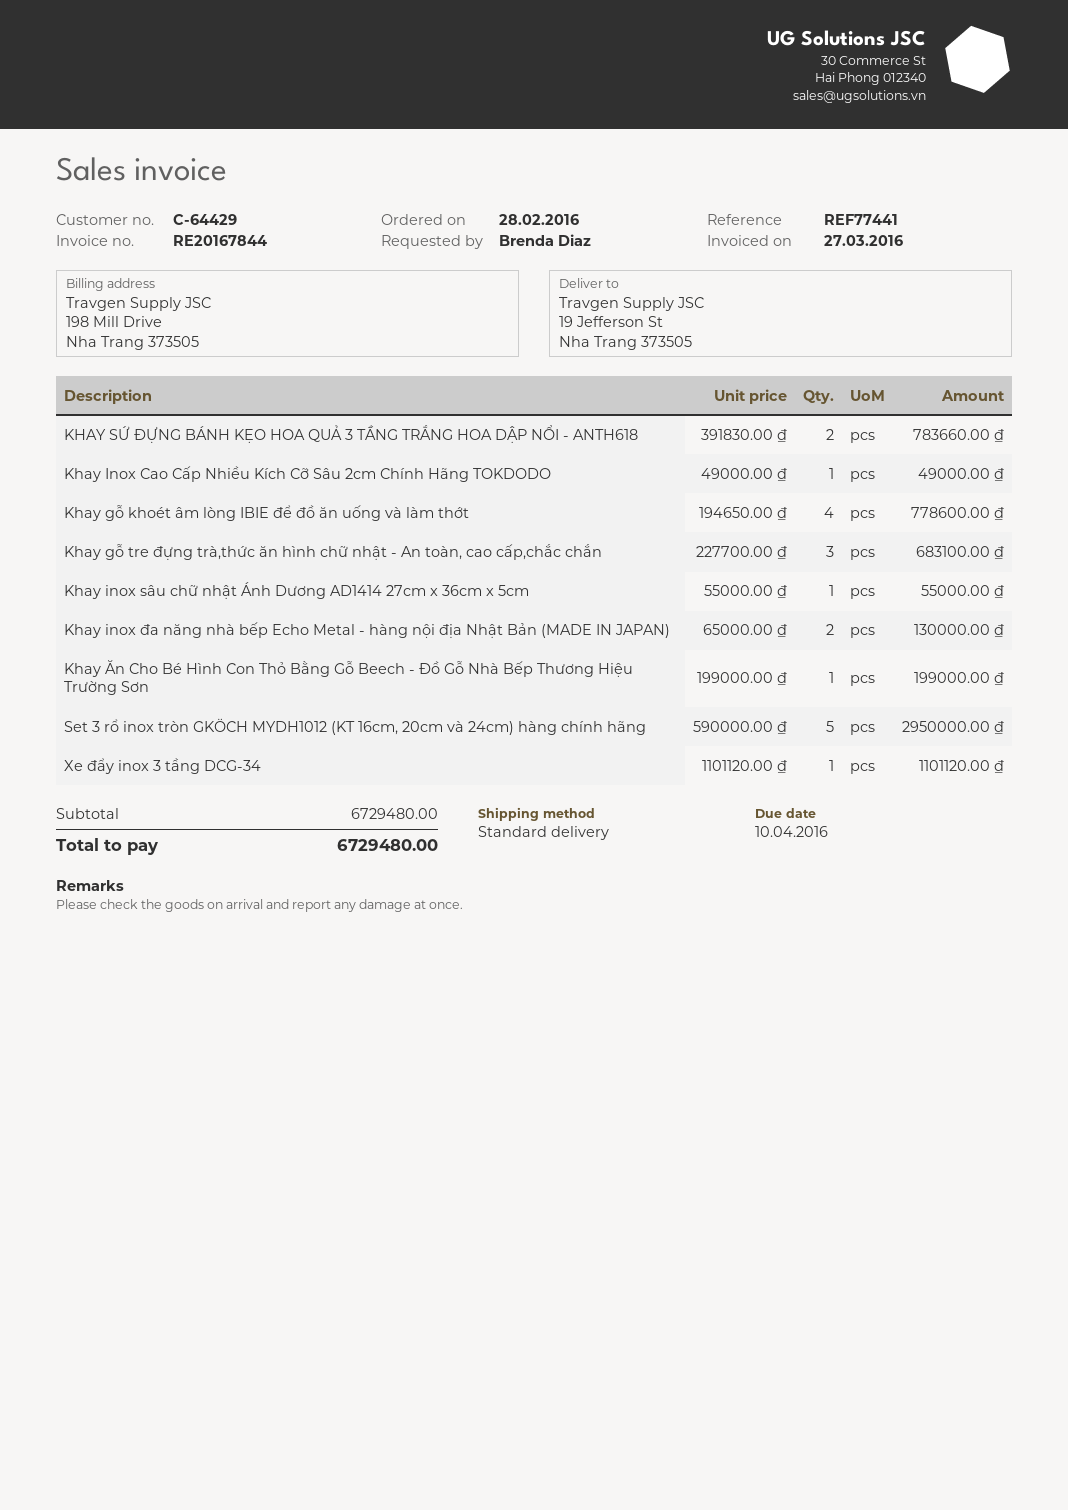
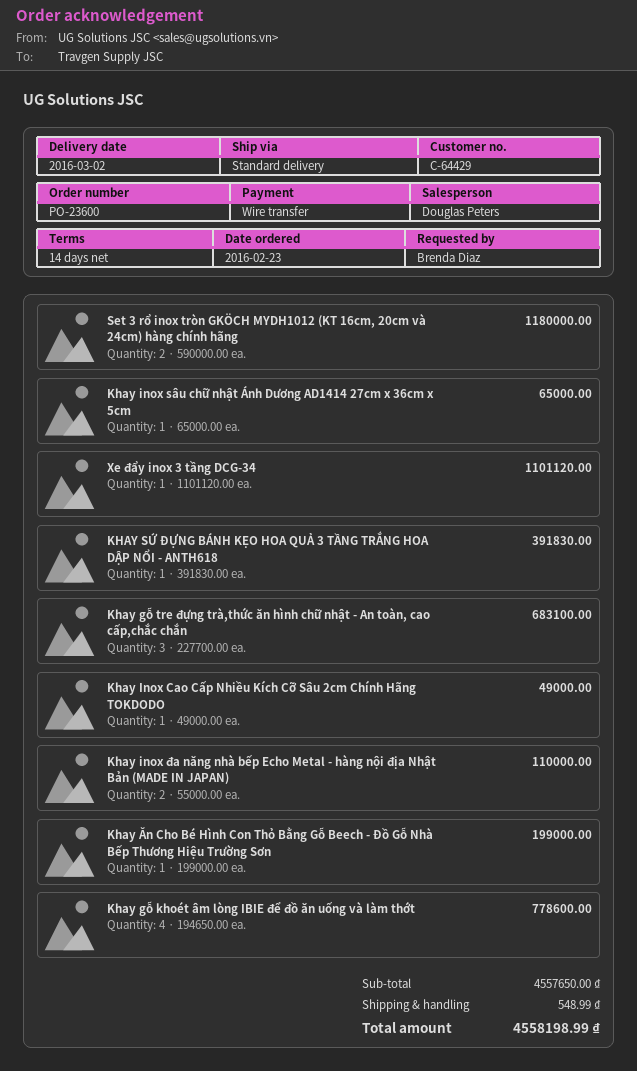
order date: 2016-02-28 -> 2016-02-23
KHAY SỨ ĐỰNG BÁNH KẸO HOA QUẢ 3 TẦNG TRẮNG HOA DẬP NỔI - ANTH618: 2 x 391830.00 = 783660.00 -> 1 x 391830.00 = 391830.00
Khay inox sâu chữ nhật Ánh Dương AD1414 27cm x 36cm x 5cm: 1 x 55000.00 = 55000.00 -> 1 x 65000.00 = 65000.00
Khay inox đa năng nhà bếp Echo Metal - hàng nội địa Nhật Bản (MADE IN JAPAN): 2 x 65000.00 = 130000.00 -> 2 x 55000.00 = 110000.00
Set 3 rổ inox tròn GKÖCH MYDH1012 (KT 16cm, 20cm và 24cm) hàng chính hãng: 5 x 590000.00 = 2950000.00 -> 2 x 590000.00 = 1180000.00
subtotal: 6729480.00 -> 4557650.00
shipping: none -> 548.99
total: 6729480.00 -> 4558198.99

